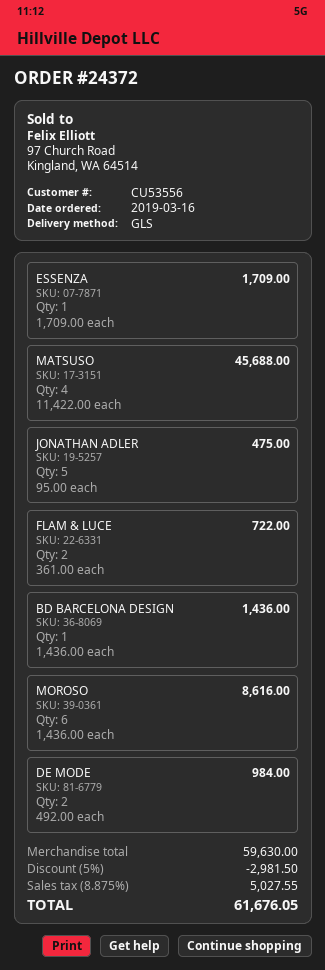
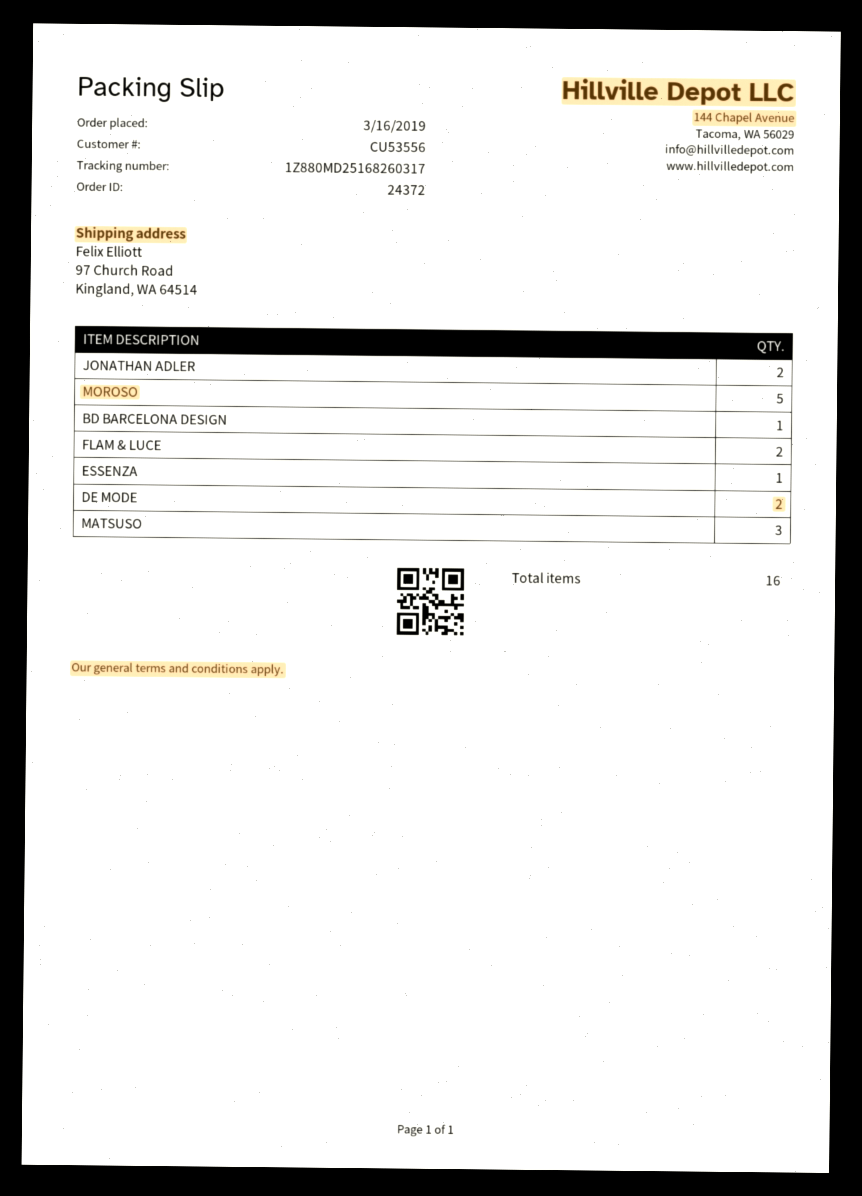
MATSUSO: 4 -> 3
JONATHAN ADLER: 5 -> 2
MOROSO: 6 -> 5

